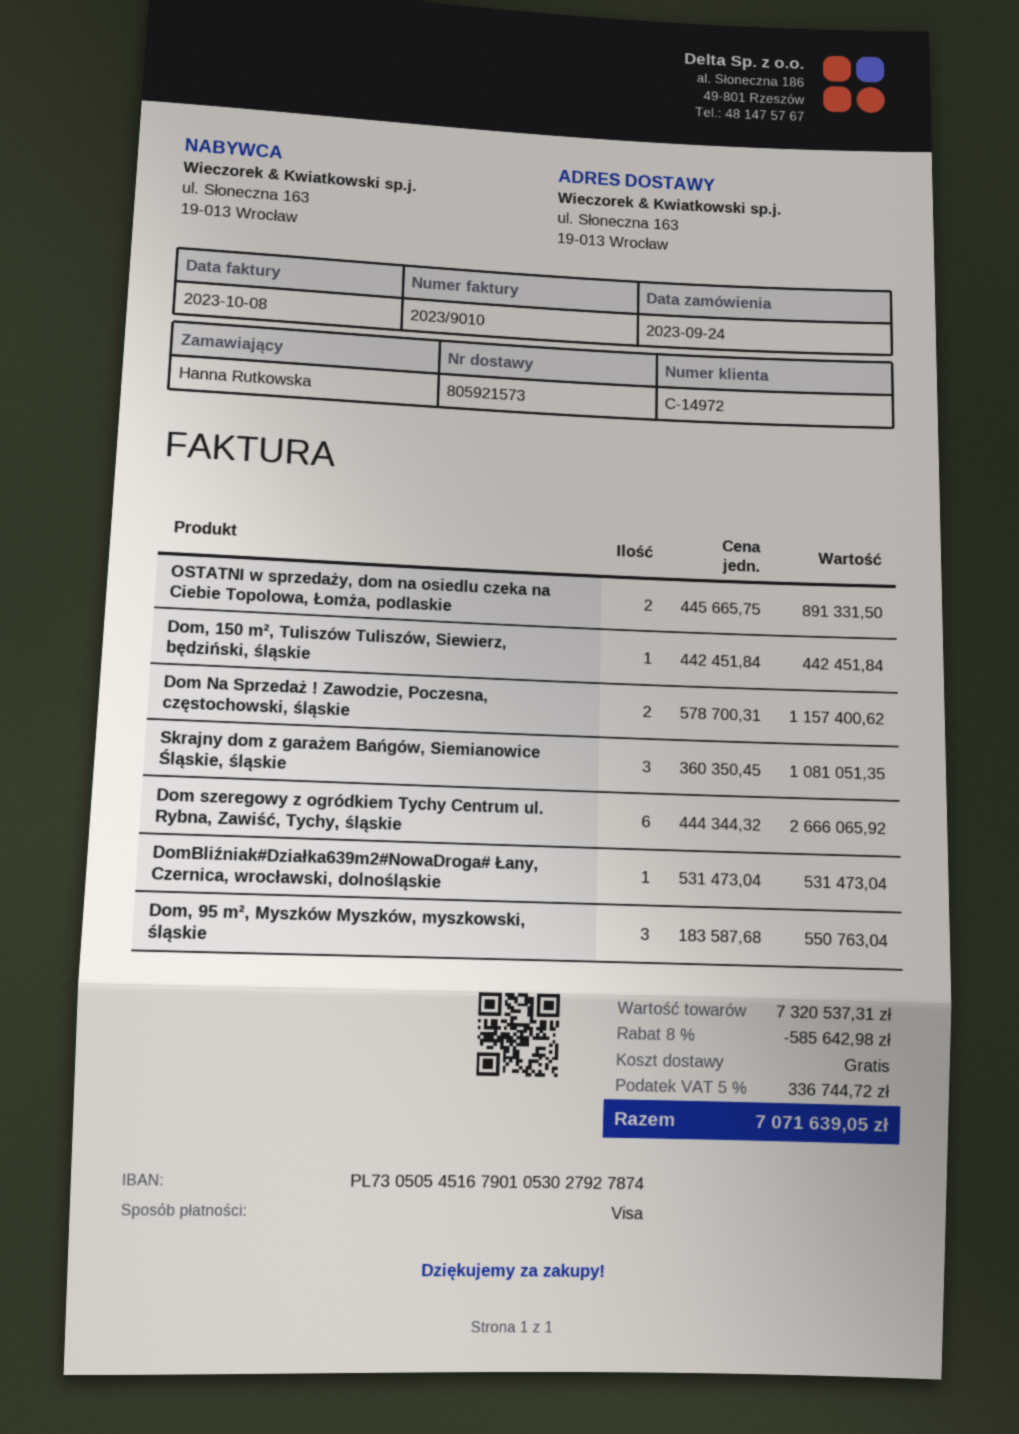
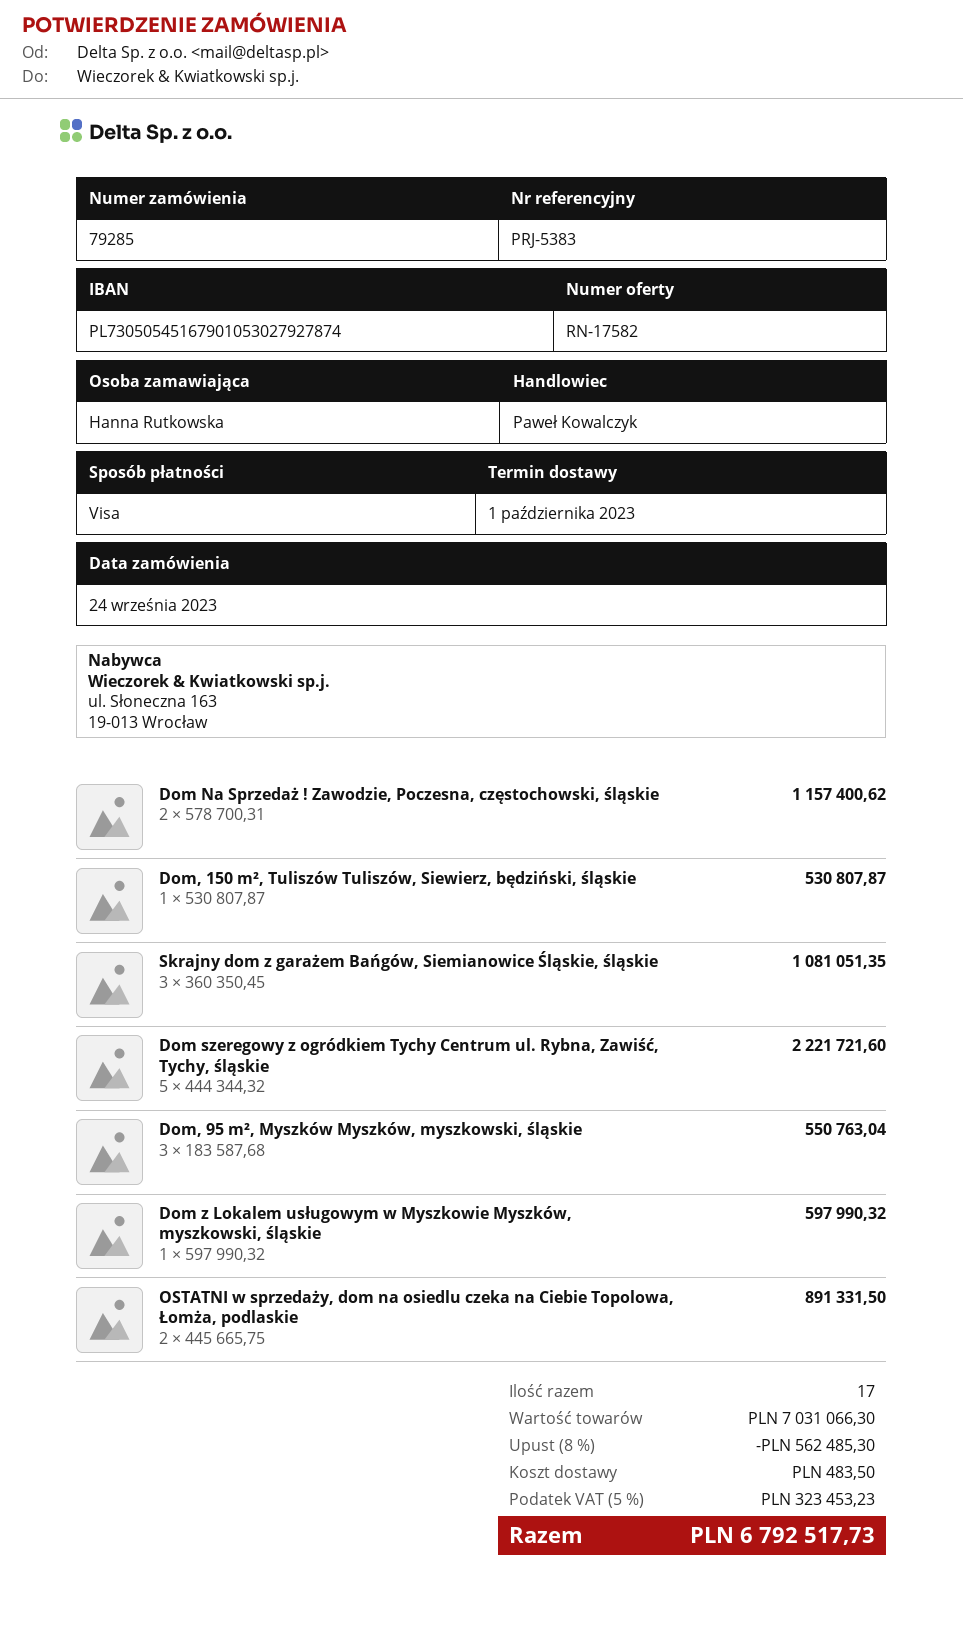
Dom, 150 m², Tuliszów Tuliszów, Siewierz, będziński, śląskie: 1 x 442451.84 = 442451.84 -> 1 x 530807.87 = 530807.87
Dom szeregowy z ogródkiem Tychy Centrum ul. Rybna, Zawiść, Tychy, śląskie: 6 x 444344.32 = 2666065.92 -> 5 x 444344.32 = 2221721.60
DomBliźniak#Działka639m2#NowaDroga# Łany, Czernica, wrocławski, dolnośląskie: 1 x 531473.04 = 531473.04 -> none
Dom z Lokalem usługowym w Myszkowie Myszków, myszkowski, śląskie: none -> 1 x 597990.32 = 597990.32
subtotal: 7320537.31 -> 7031066.30
discount: 8% = 585642.98 -> 8% = 562485.30
shipping: 0.00 -> 483.50
tax: 5% = 336744.72 -> 5% = 323453.23
total: 7071639.05 -> 6792517.73

